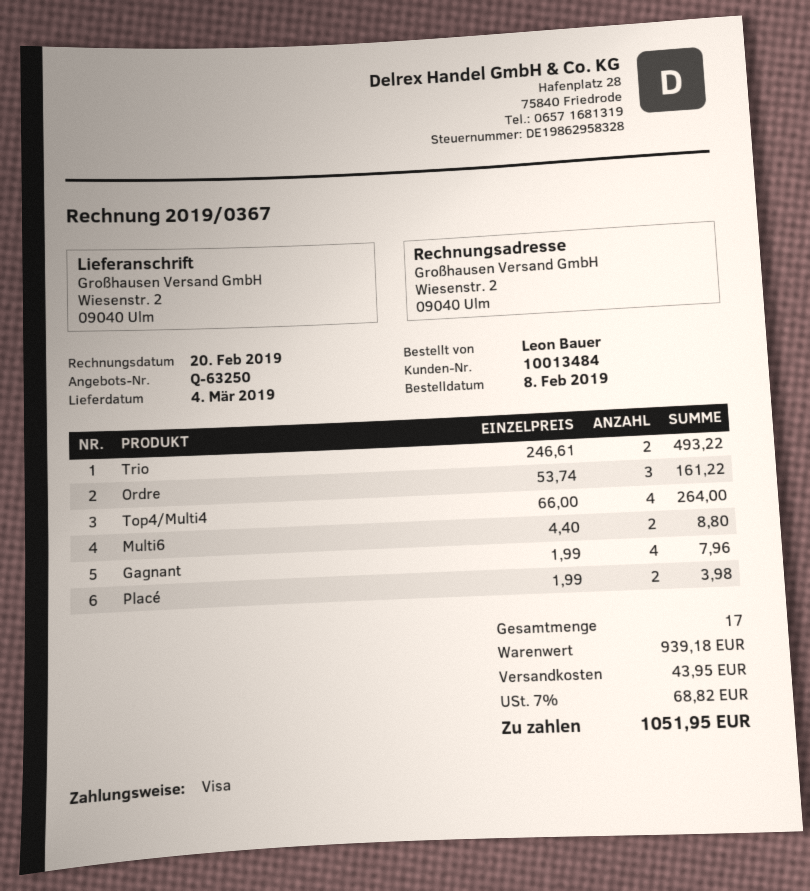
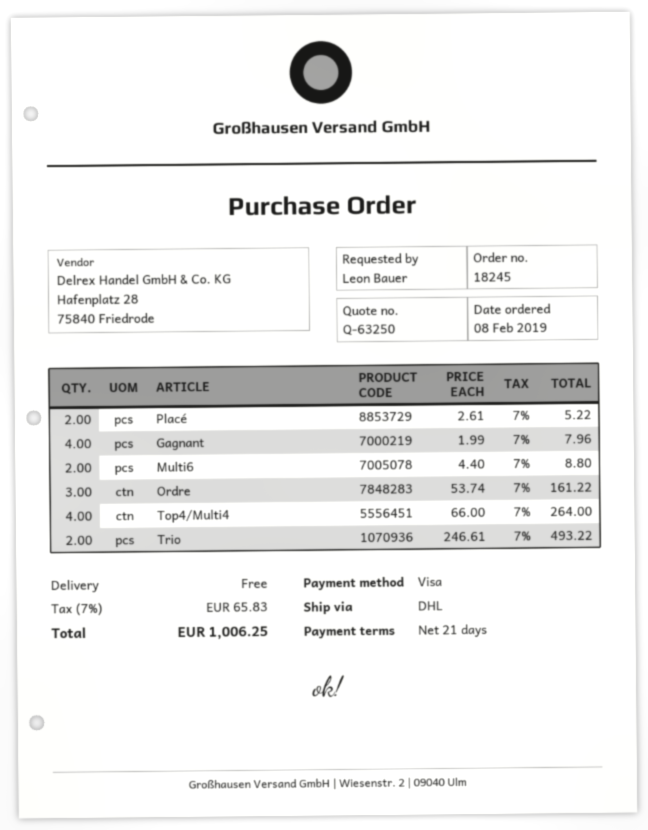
Placé: 2 x 1.99 = 3.98 -> 2 x 2.61 = 5.22
shipping: 43.95 -> 0.00
tax: 7% = 68.82 -> 7% = 65.83
total: 1051.95 -> 1006.25

